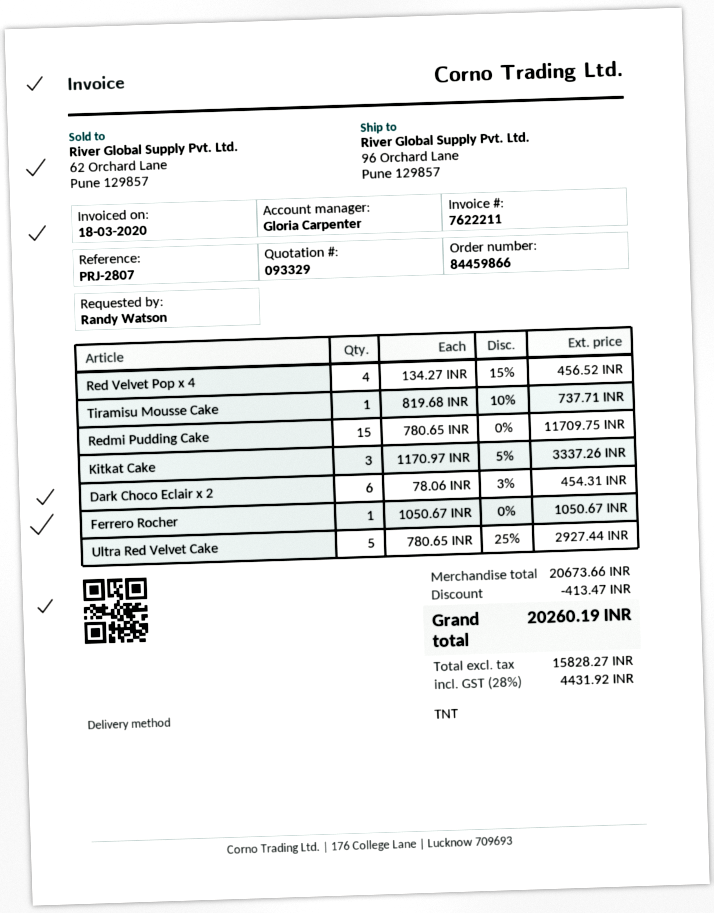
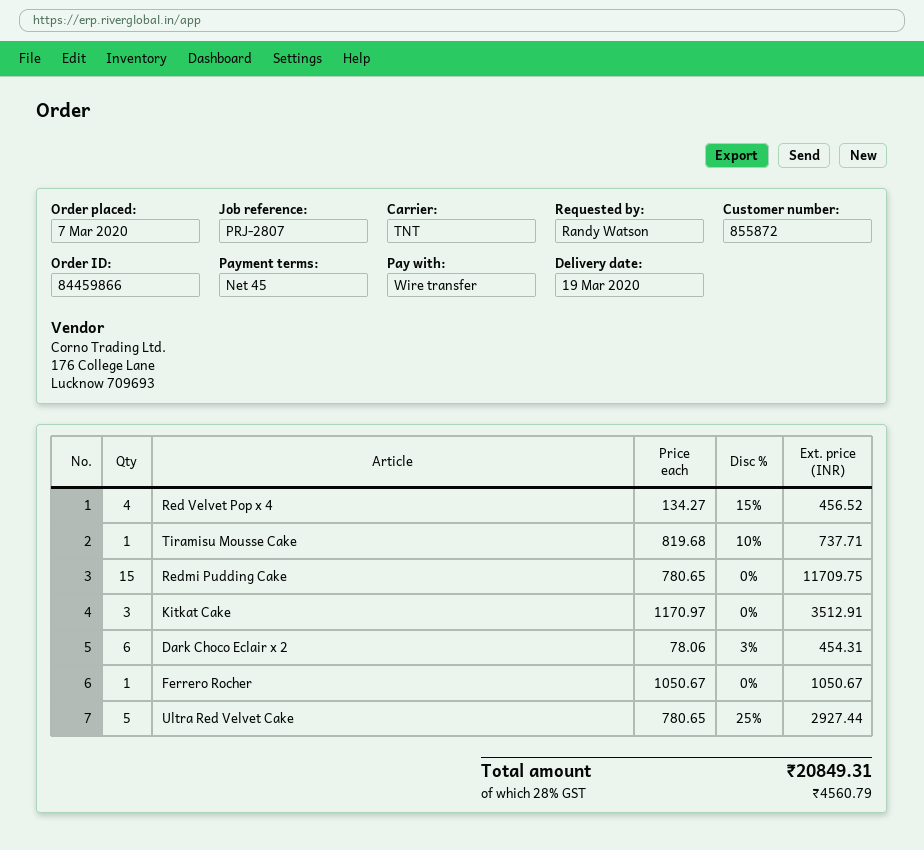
Kitkat Cake: 3 x 1170.97 - 5% = 3337.26 -> 3 x 1170.97 = 3512.91
discount: 413.47 -> none
tax: 28% = 4431.92 -> 28% = 4560.79
total: 20260.19 -> 20849.31

